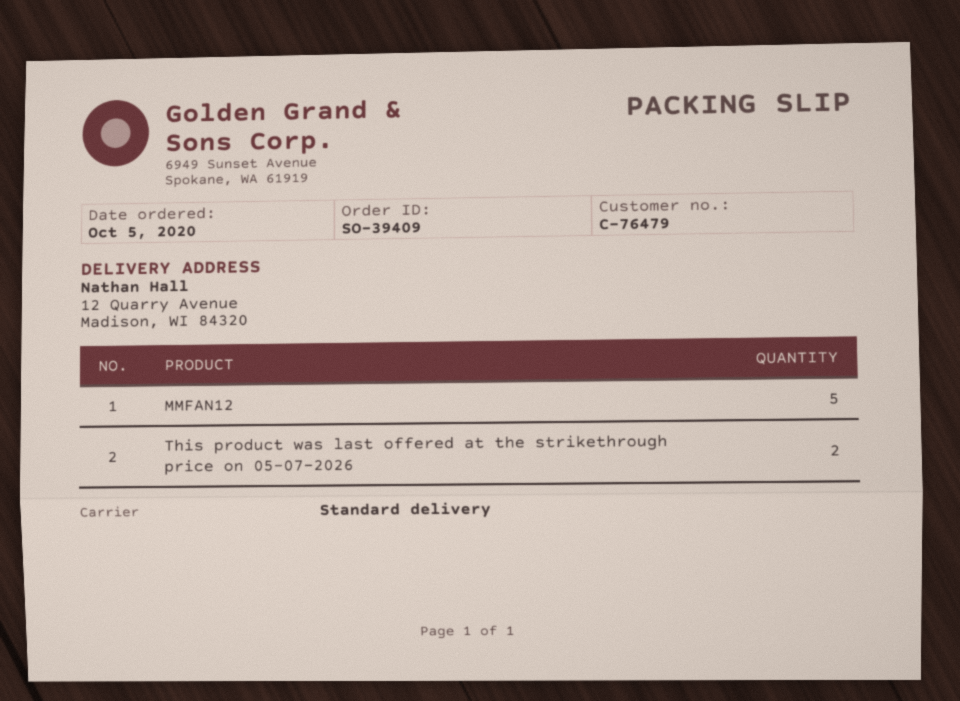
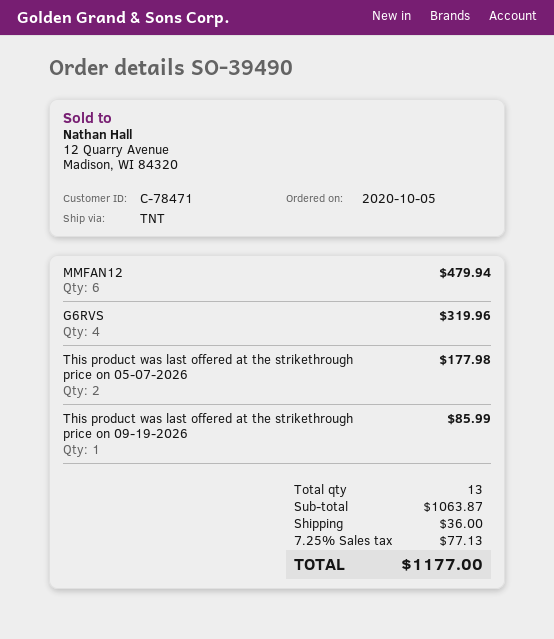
order number: SO-39409 -> SO-39490
customer number: C-76479 -> C-78471
shipping method: standard -> TNT
MMFAN12: 5 -> 6
G6RVS: none -> 4
This product was last offered at the strikethrough price on 09-19-2026: none -> 1

